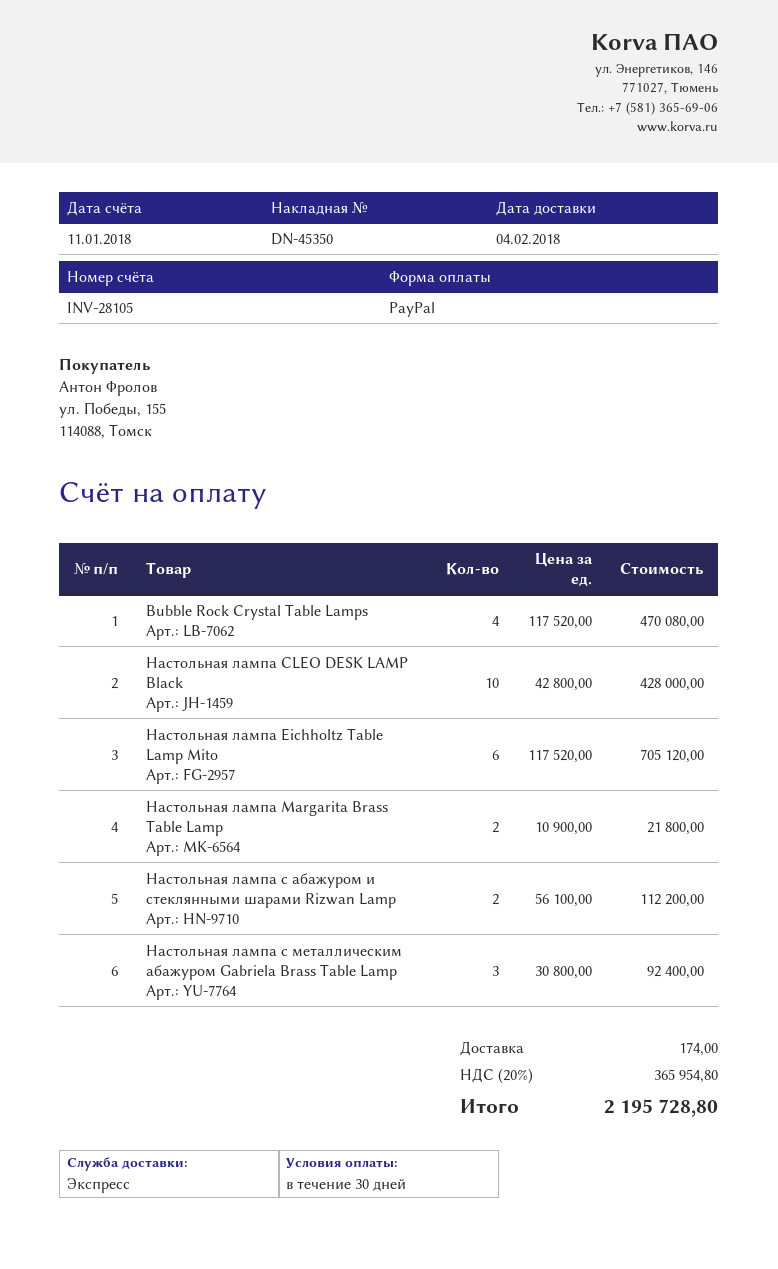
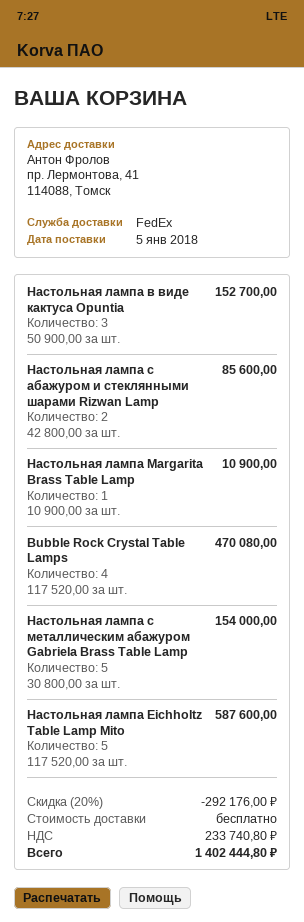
delivery date: 2018-02-04 -> 2018-01-05
shipping method: express -> FedEx
Настольная лампа CLEO DESK LAMP Black: 10 x 42800.00 = 428000.00 -> none
Настольная лампа Eichholtz Table Lamp Mito: 6 x 117520.00 = 705120.00 -> 5 x 117520.00 = 587600.00
Настольная лампа Margarita Brass Table Lamp: 2 x 10900.00 = 21800.00 -> 1 x 10900.00 = 10900.00
Настольная лампа с абажуром и стеклянными шарами Rizwan Lamp: 2 x 56100.00 = 112200.00 -> 2 x 42800.00 = 85600.00
Настольная лампа с металлическим абажуром Gabriela Brass Table Lamp: 3 x 30800.00 = 92400.00 -> 5 x 30800.00 = 154000.00
Настольная лампа в виде кактуса Opuntia: none -> 3 x 50900.00 = 152700.00
discount: none -> 20% = 292176.00
shipping: 174.00 -> 0.00
tax: 365954.80 -> 233740.80
total: 2195728.80 -> 1402444.80

